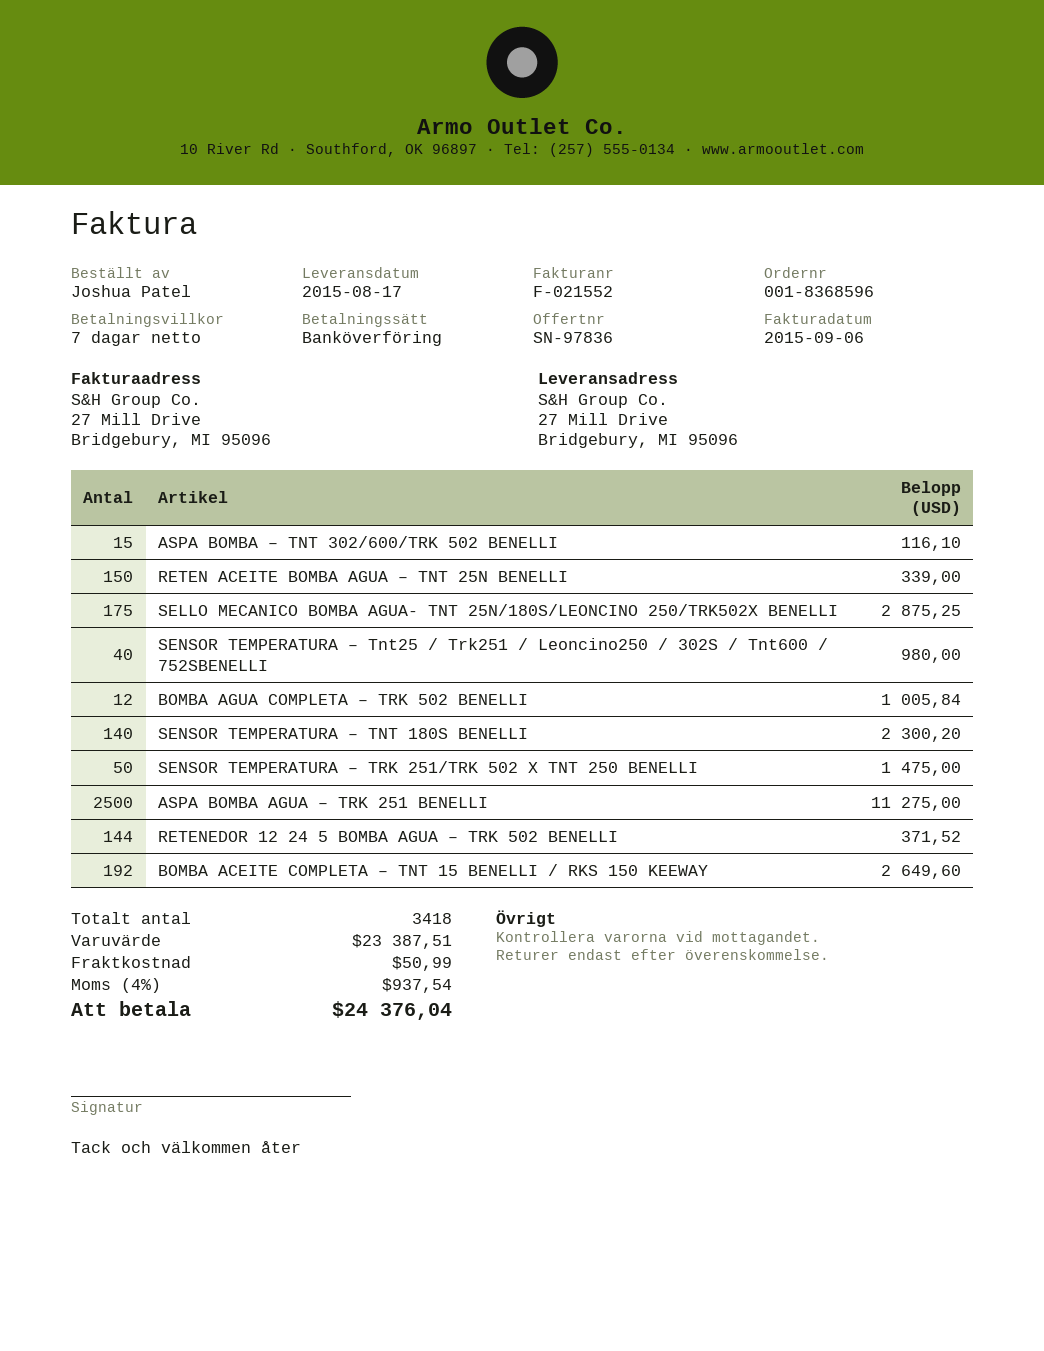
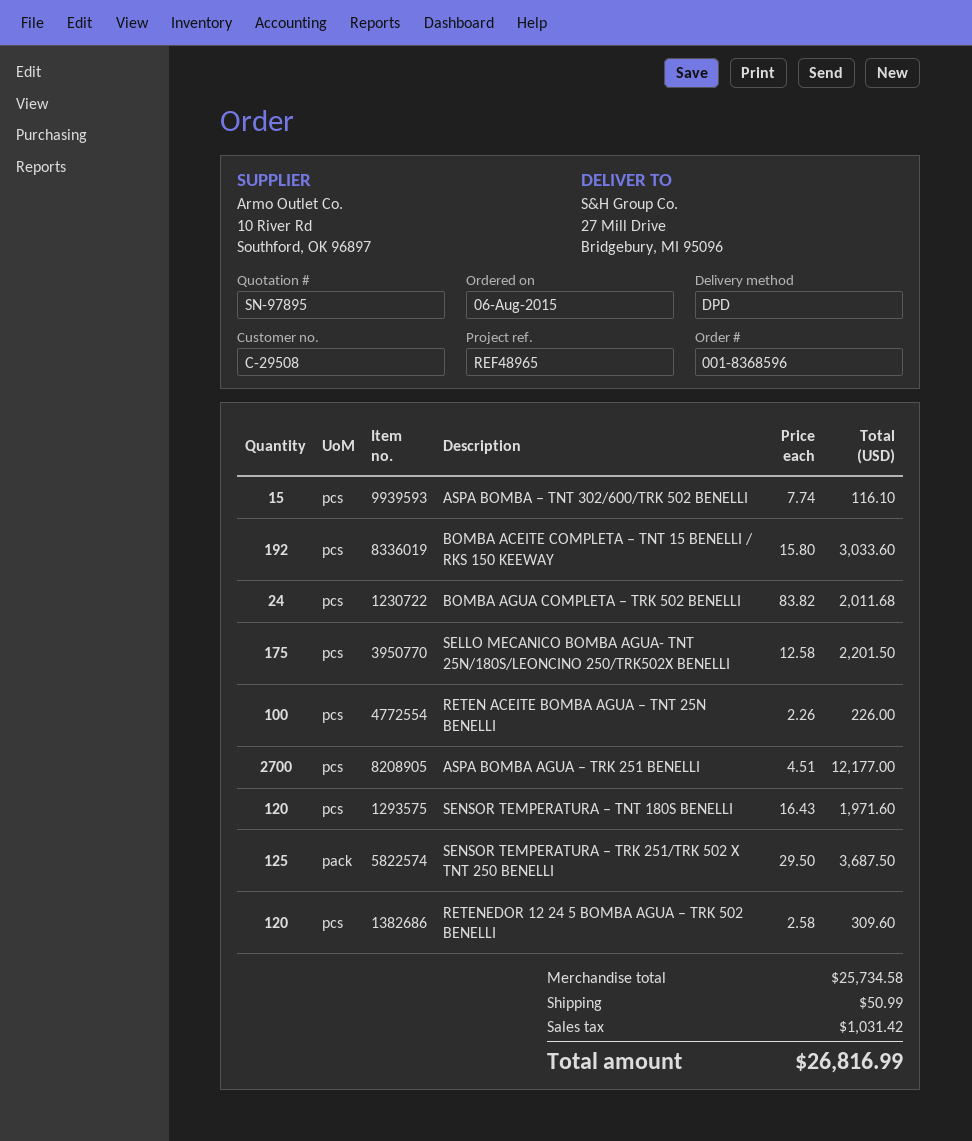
quote number: SN-97836 -> SN-97895
RETEN ACEITE BOMBA AGUA – TNT 25N BENELLI: 150 for 339.00 -> 100 for 226.00
SELLO MECANICO BOMBA AGUA- TNT 25N/180S/LEONCINO 250/TRK502X BENELLI: 175 for 2875.25 -> 175 for 2201.50
SENSOR TEMPERATURA – Tnt25 / Trk251 / Leoncino250 / 302S / Tnt600 / 752SBENELLI: 40 for 980.00 -> none
BOMBA AGUA COMPLETA – TRK 502 BENELLI: 12 for 1005.84 -> 24 for 2011.68
SENSOR TEMPERATURA – TNT 180S BENELLI: 140 for 2300.20 -> 120 for 1971.60
SENSOR TEMPERATURA – TRK 251/TRK 502 X TNT 250 BENELLI: 50 for 1475.00 -> 125 for 3687.50
ASPA BOMBA AGUA – TRK 251 BENELLI: 2500 for 11275.00 -> 2700 for 12177.00
RETENEDOR 12 24 5 BOMBA AGUA – TRK 502 BENELLI: 144 for 371.52 -> 120 for 309.60
BOMBA ACEITE COMPLETA – TNT 15 BENELLI / RKS 150 KEEWAY: 192 for 2649.60 -> 192 for 3033.60
subtotal: 23387.51 -> 25734.58
tax: 937.54 -> 1031.42
total: 24376.04 -> 26816.99

